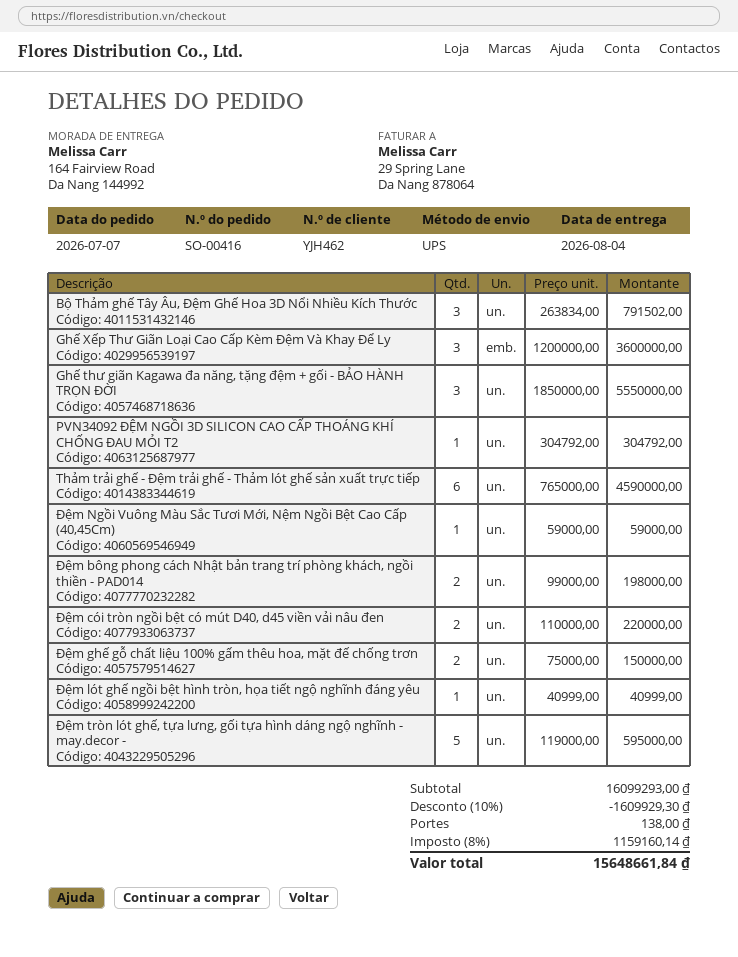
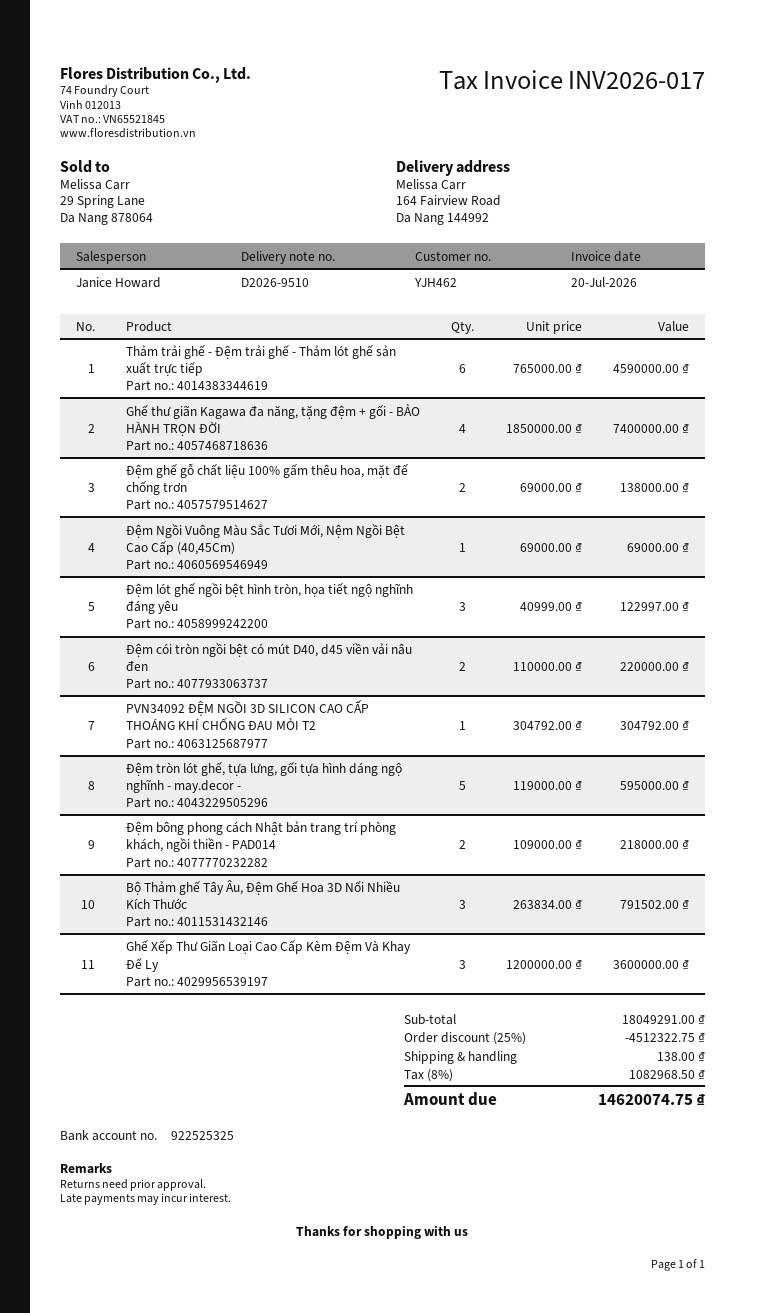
Ghế thư giãn Kagawa đa năng, tặng đệm + gối - BẢO HÀNH TRỌN ĐỜI: 3 x 1850000.00 = 5550000.00 -> 4 x 1850000.00 = 7400000.00
Đệm Ngồi Vuông Màu Sắc Tươi Mới, Nệm Ngồi Bệt Cao Cấp (40,45Cm): 1 x 59000.00 = 59000.00 -> 1 x 69000.00 = 69000.00
Đệm bông phong cách Nhật bản trang trí phòng khách, ngồi thiền - PAD014: 2 x 99000.00 = 198000.00 -> 2 x 109000.00 = 218000.00
Đệm ghế gỗ chất liệu 100% gấm thêu hoa, mặt đế chống trơn: 2 x 75000.00 = 150000.00 -> 2 x 69000.00 = 138000.00
Đệm lót ghế ngồi bệt hình tròn, họa tiết ngộ nghĩnh đáng yêu: 1 x 40999.00 = 40999.00 -> 3 x 40999.00 = 122997.00
subtotal: 16099293.00 -> 18049291.00
discount: 10% = 1609929.30 -> 25% = 4512322.75
tax: 8% = 1159160.14 -> 8% = 1082968.50
total: 15648661.84 -> 14620074.75

